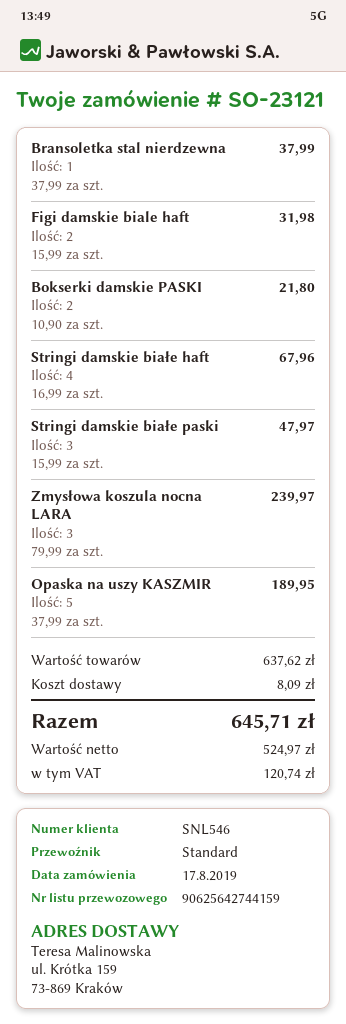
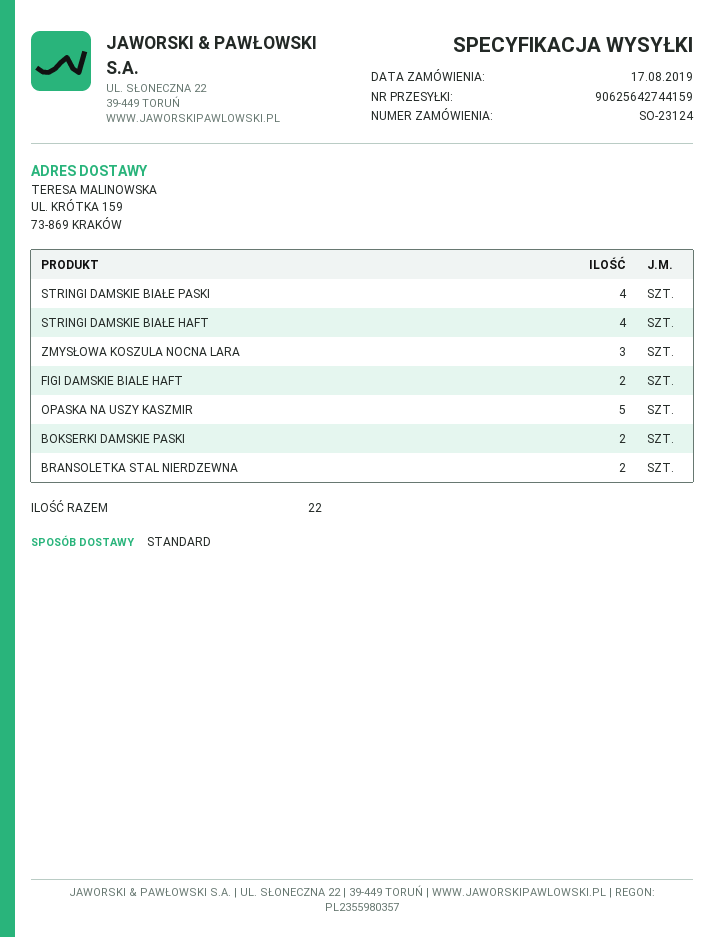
order number: SO-23121 -> SO-23124
Bransoletka stal nierdzewna: 1 -> 2
Stringi damskie białe paski: 3 -> 4

